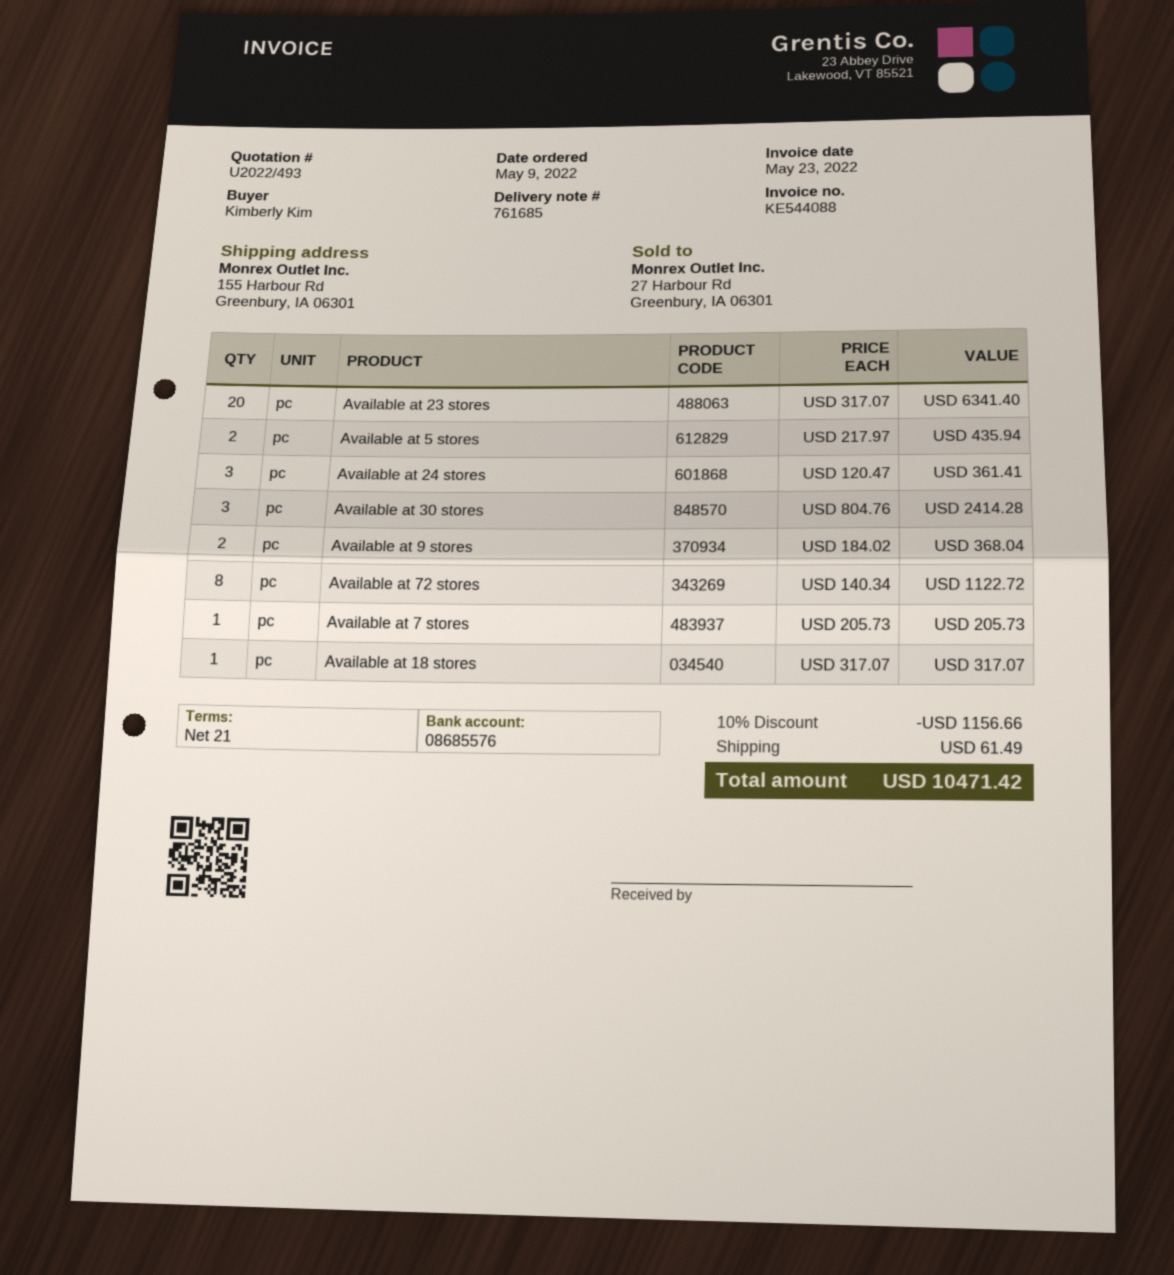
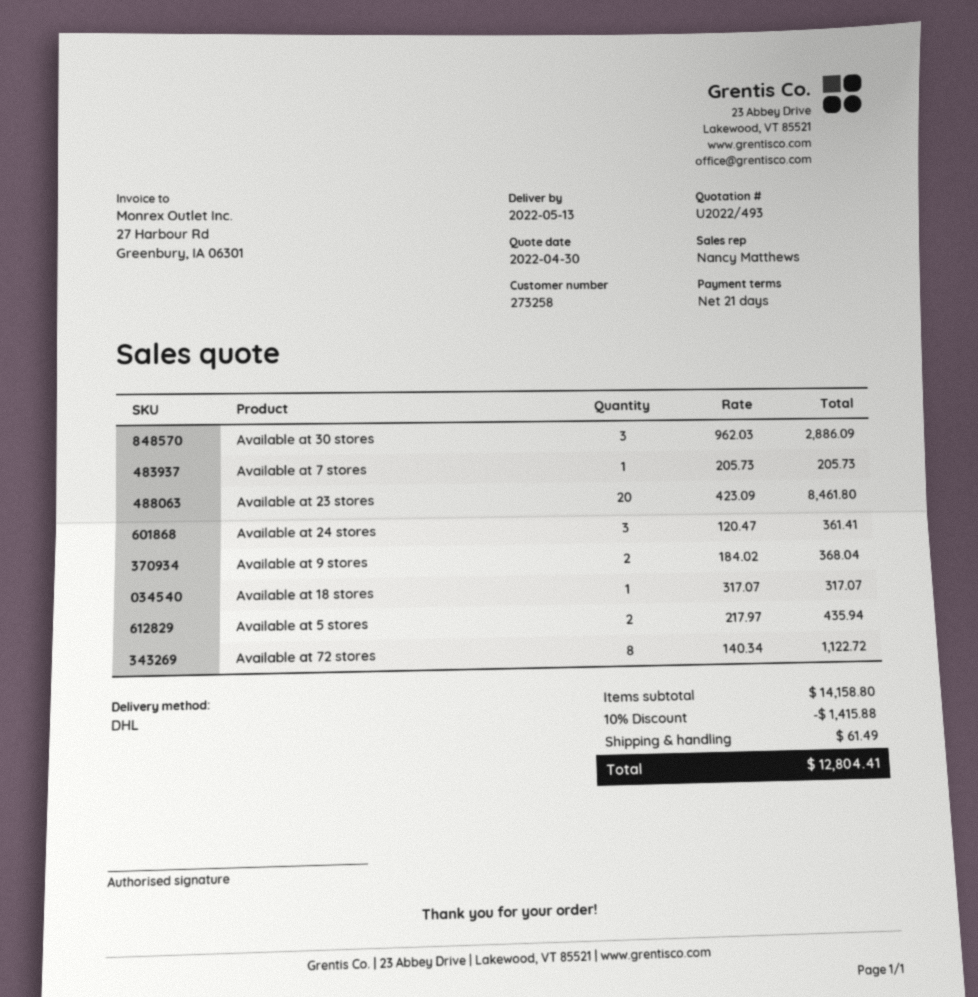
Available at 23 stores: 20 x 317.07 = 6341.40 -> 20 x 423.09 = 8461.80
Available at 30 stores: 3 x 804.76 = 2414.28 -> 3 x 962.03 = 2886.09
discount: 10% = 1156.66 -> 10% = 1415.88
total: 10471.42 -> 12804.41

